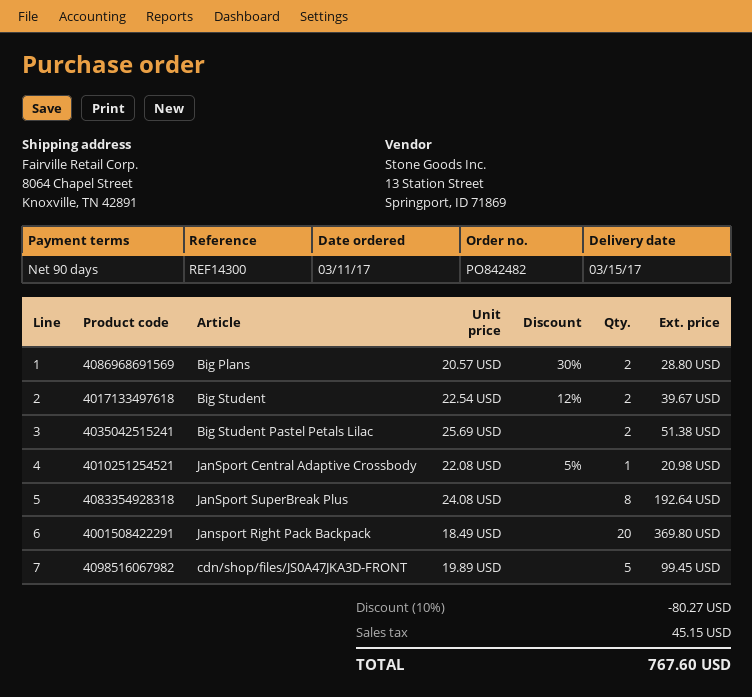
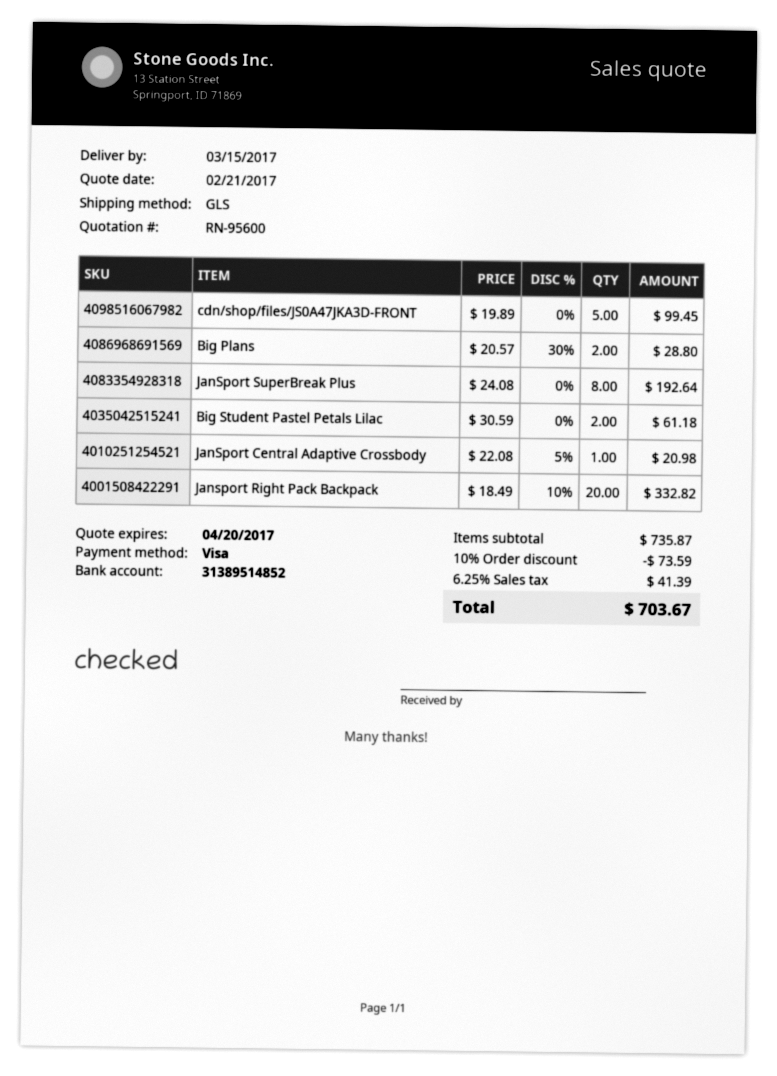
Big Student: 2 x 22.54 - 12% = 39.67 -> none
Big Student Pastel Petals Lilac: 2 x 25.69 = 51.38 -> 2 x 30.59 = 61.18
Jansport Right Pack Backpack: 20 x 18.49 = 369.80 -> 20 x 18.49 - 10% = 332.82
discount: 10% = 80.27 -> 10% = 73.59
tax: 45.15 -> 41.39
total: 767.60 -> 703.67

